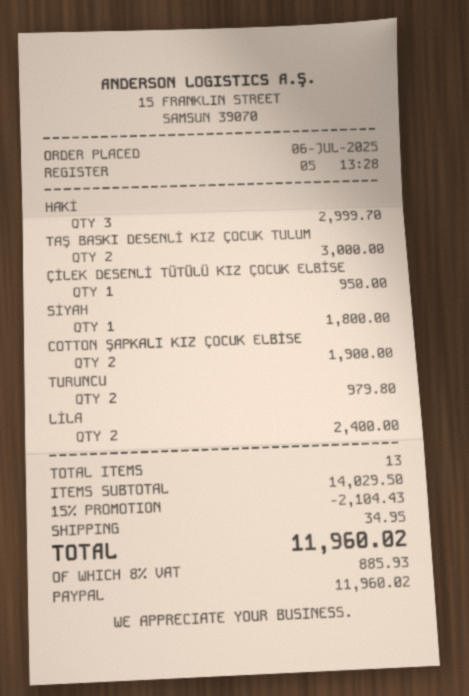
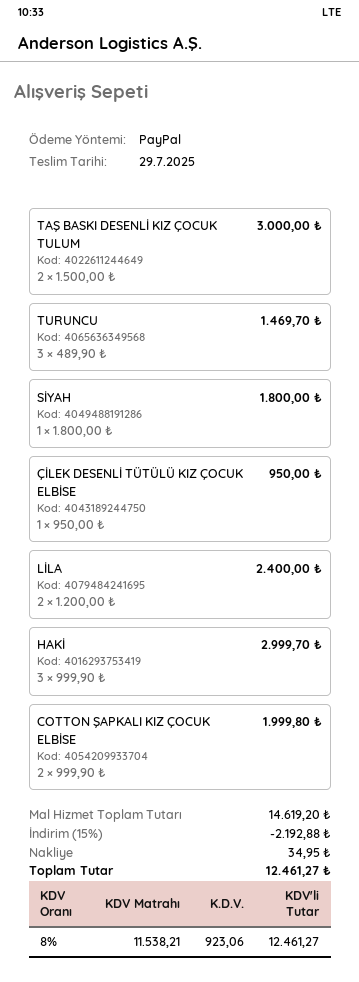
COTTON ŞAPKALI KIZ ÇOCUK ELBİSE: 2 for 1900.00 -> 2 for 1999.80
TURUNCU: 2 for 979.80 -> 3 for 1469.70
subtotal: 14029.50 -> 14619.20
discount: 15% = 2104.43 -> 15% = 2192.88
tax: 8% = 885.93 -> 8% = 923.06
total: 11960.02 -> 12461.27

